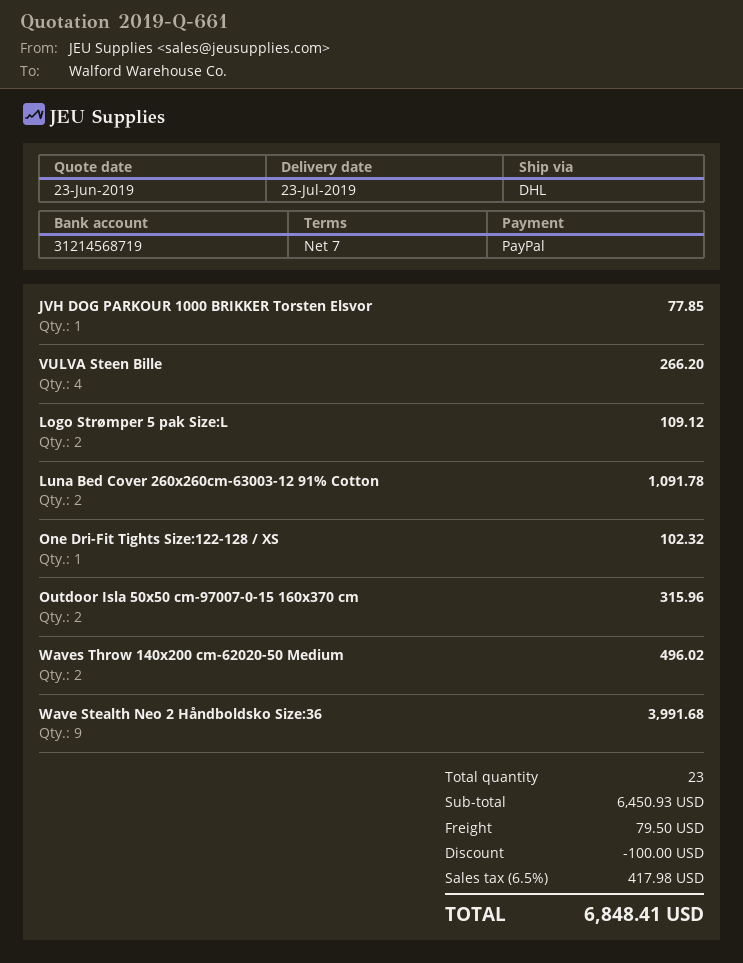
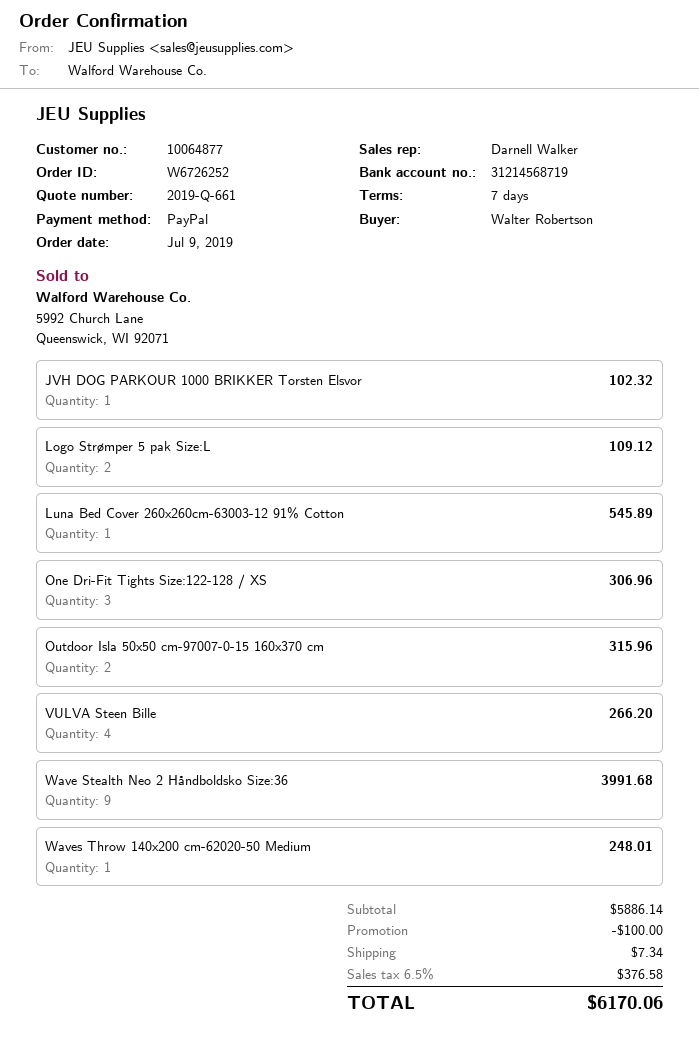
JVH DOG PARKOUR 1000 BRIKKER Torsten Elsvor: 1 for 77.85 -> 1 for 102.32
Luna Bed Cover 260x260cm-63003-12 91% Cotton: 2 for 1091.78 -> 1 for 545.89
One Dri-Fit Tights Size:122-128 / XS: 1 for 102.32 -> 3 for 306.96
Waves Throw 140x200 cm-62020-50 Medium: 2 for 496.02 -> 1 for 248.01
subtotal: 6450.93 -> 5886.14
shipping: 79.50 -> 7.34
tax: 6.5% = 417.98 -> 6.5% = 376.58
total: 6848.41 -> 6170.06

